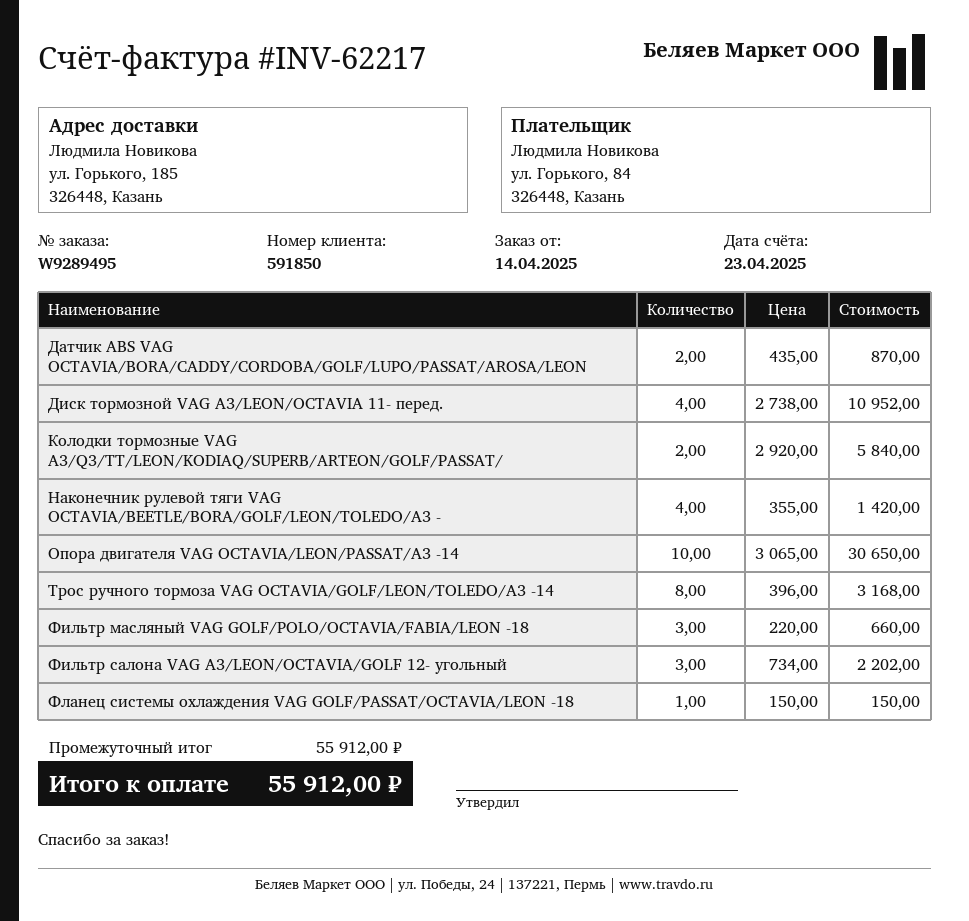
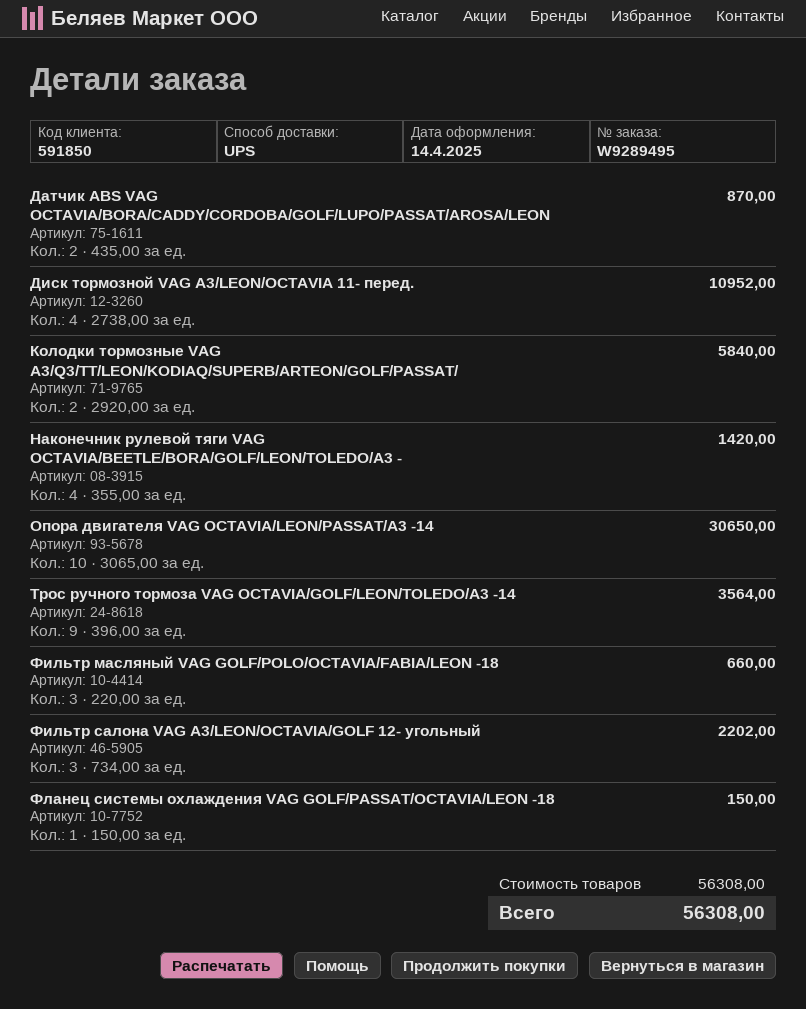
Трос ручного тормоза VAG OCTAVIA/GOLF/LEON/TOLEDO/A3 -14: 8 x 396.00 = 3168.00 -> 9 x 396.00 = 3564.00
subtotal: 55912.00 -> 56308.00
total: 55912.00 -> 56308.00

